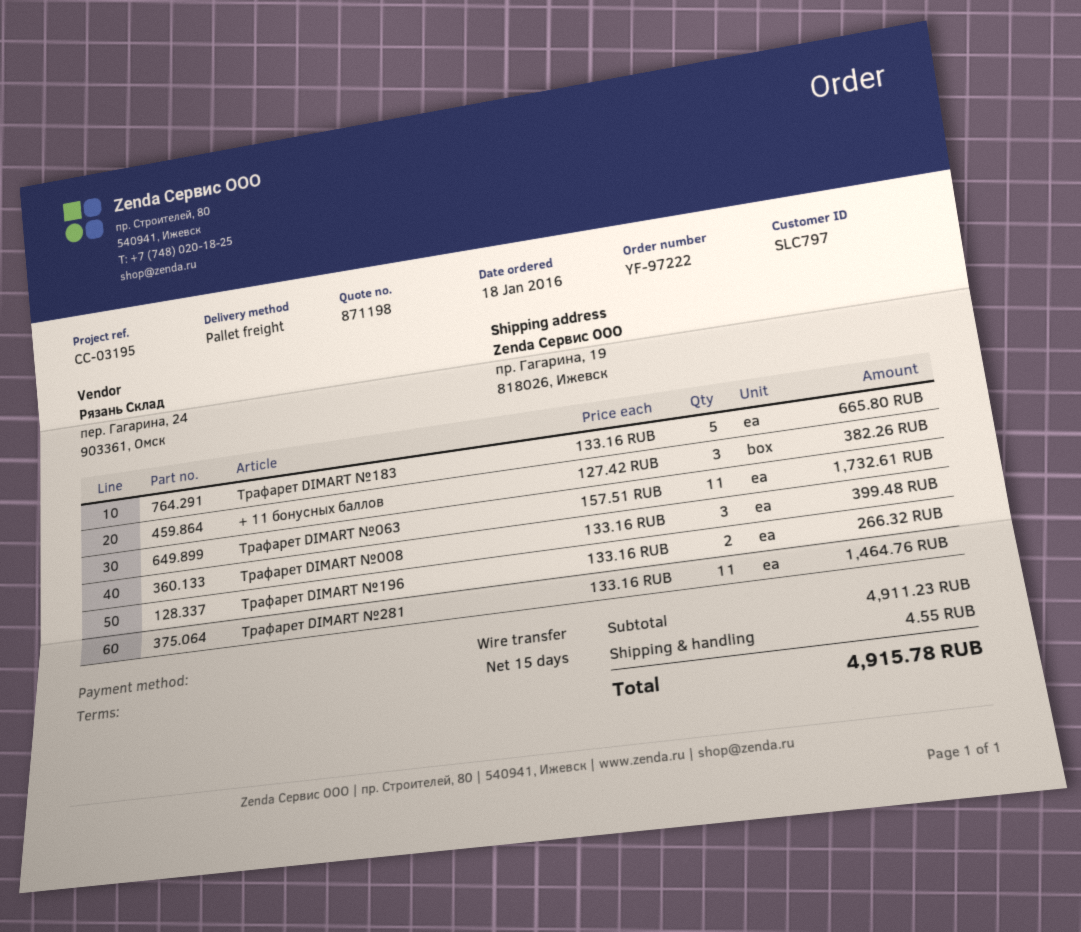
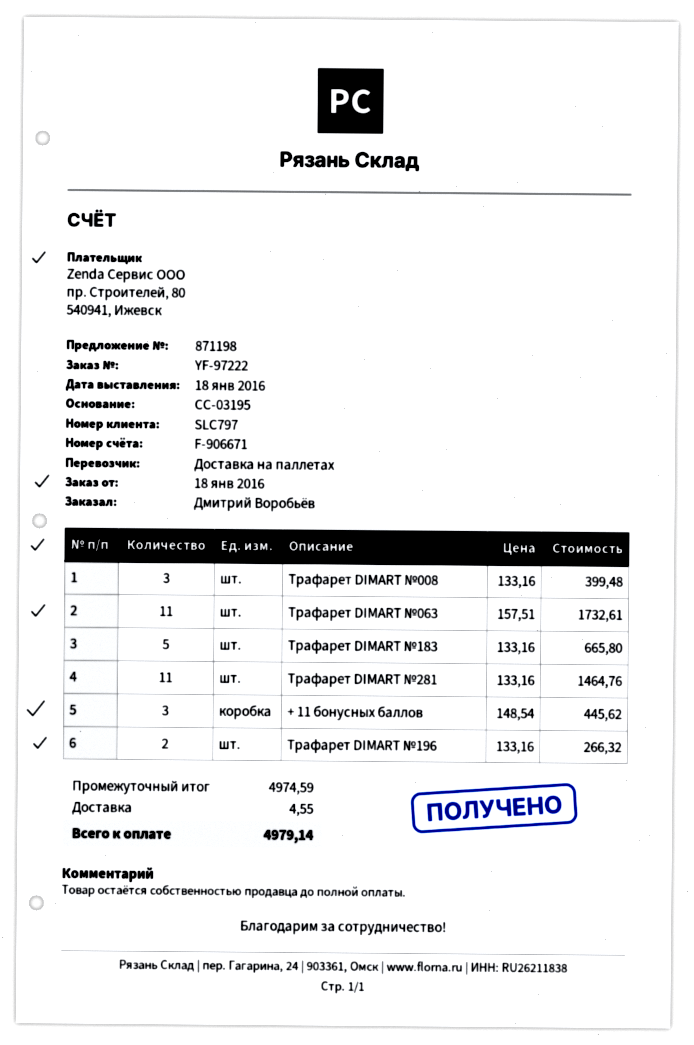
+ 11 бонусных баллов: 3 x 127.42 = 382.26 -> 3 x 148.54 = 445.62
subtotal: 4911.23 -> 4974.59
total: 4915.78 -> 4979.14

